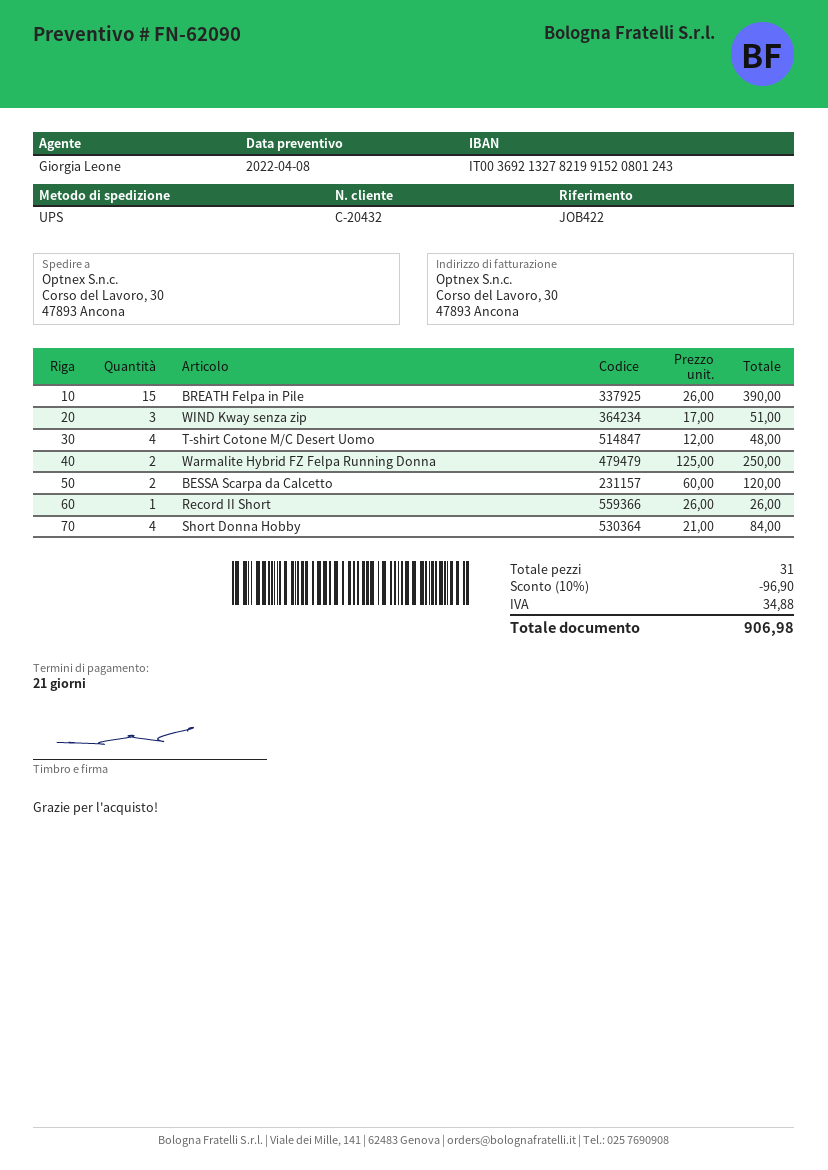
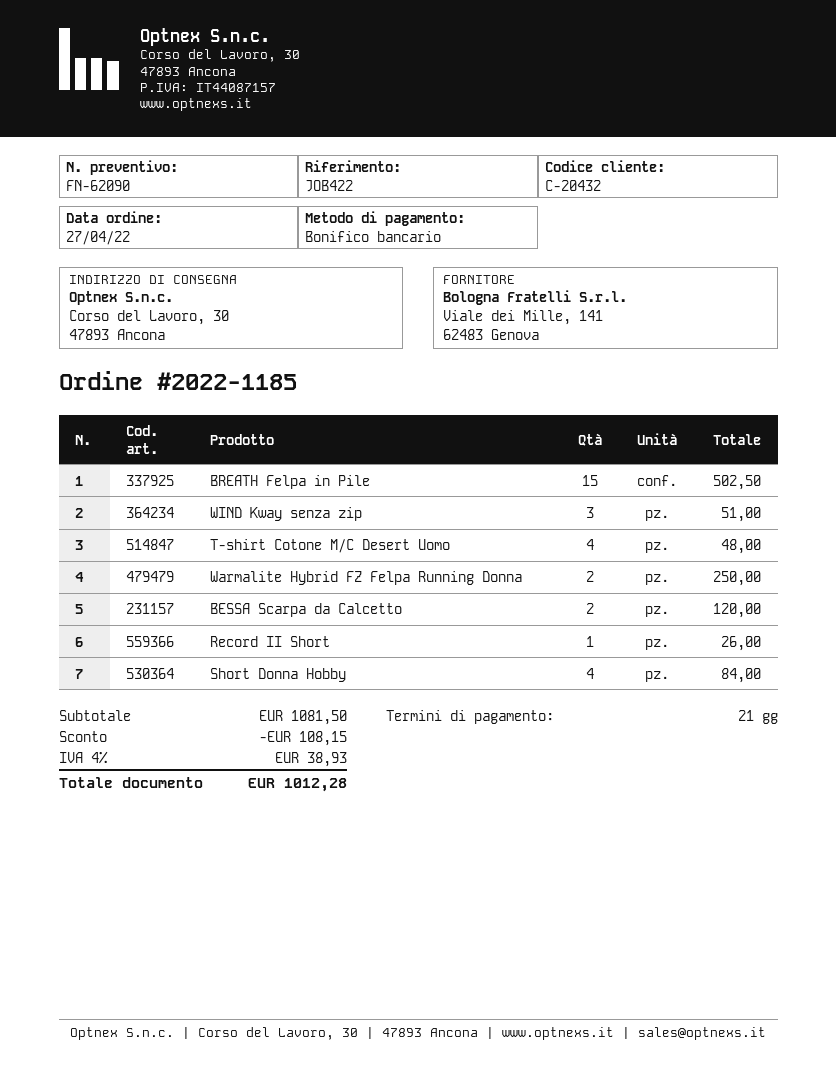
BREATH Felpa in Pile: 15 for 390.00 -> 15 for 502.50
discount: 96.90 -> 108.15
tax: 34.88 -> 38.93
total: 906.98 -> 1012.28

